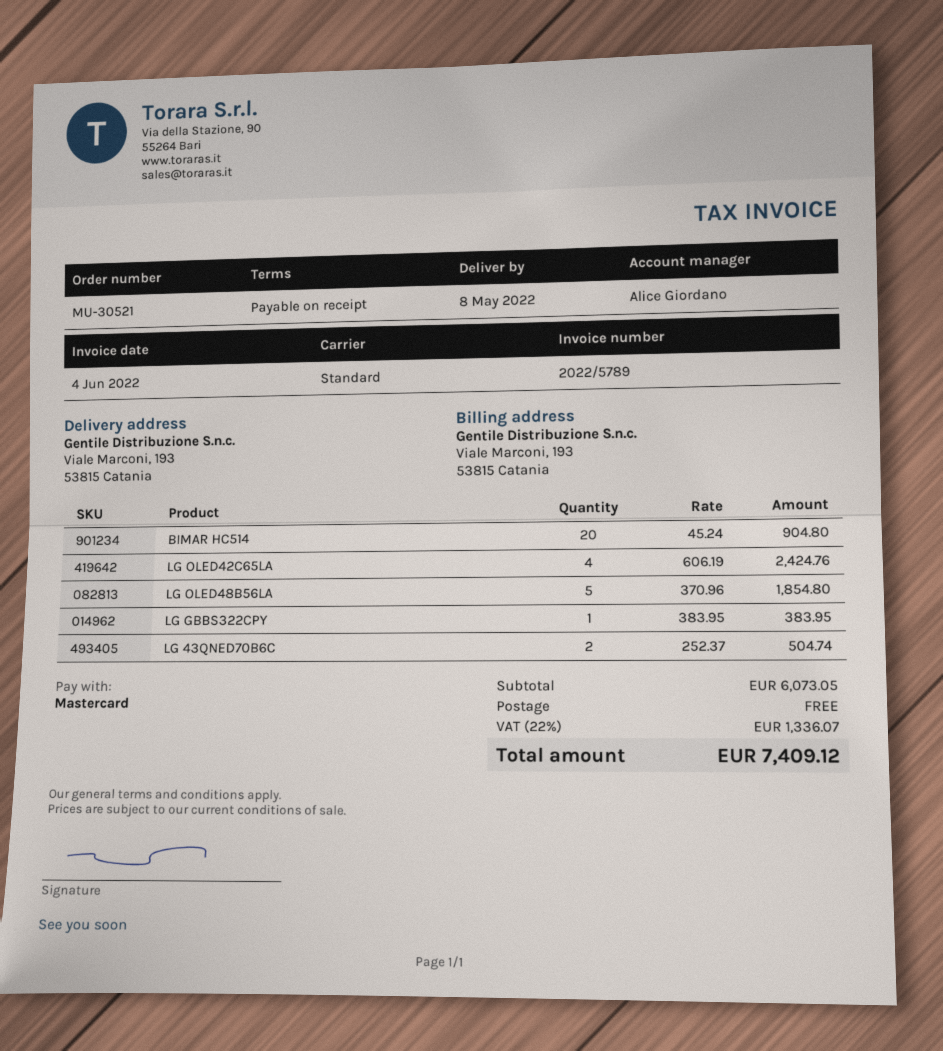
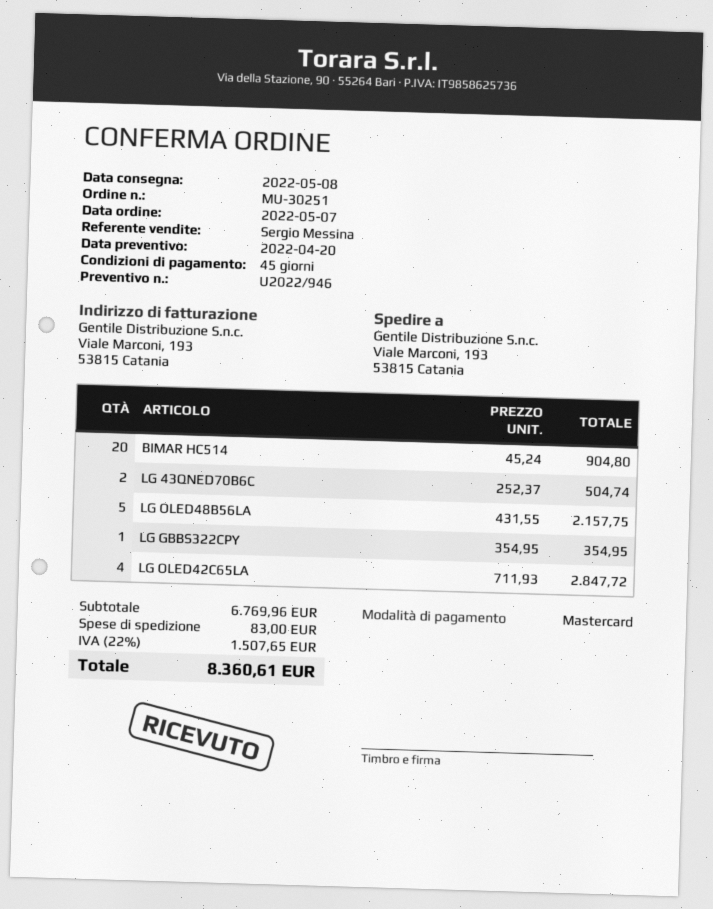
order number: MU-30521 -> MU-30251
payment terms: on receipt -> 45 days
sales rep: Alice Giordano -> Sergio Messina
LG OLED42C65LA: 4 x 606.19 = 2424.76 -> 4 x 711.93 = 2847.72
LG OLED48B56LA: 5 x 370.96 = 1854.80 -> 5 x 431.55 = 2157.75
LG GBBS322CPY: 1 x 383.95 = 383.95 -> 1 x 354.95 = 354.95
subtotal: 6073.05 -> 6769.96
shipping: 0.00 -> 83.00
tax: 22% = 1336.07 -> 22% = 1507.65
total: 7409.12 -> 8360.61

